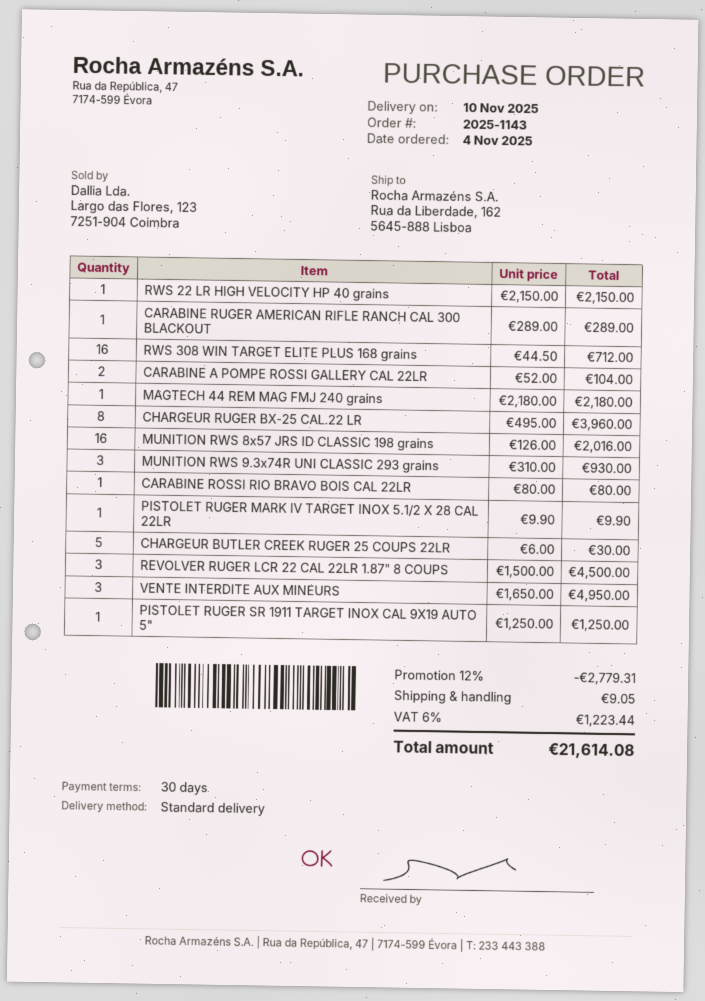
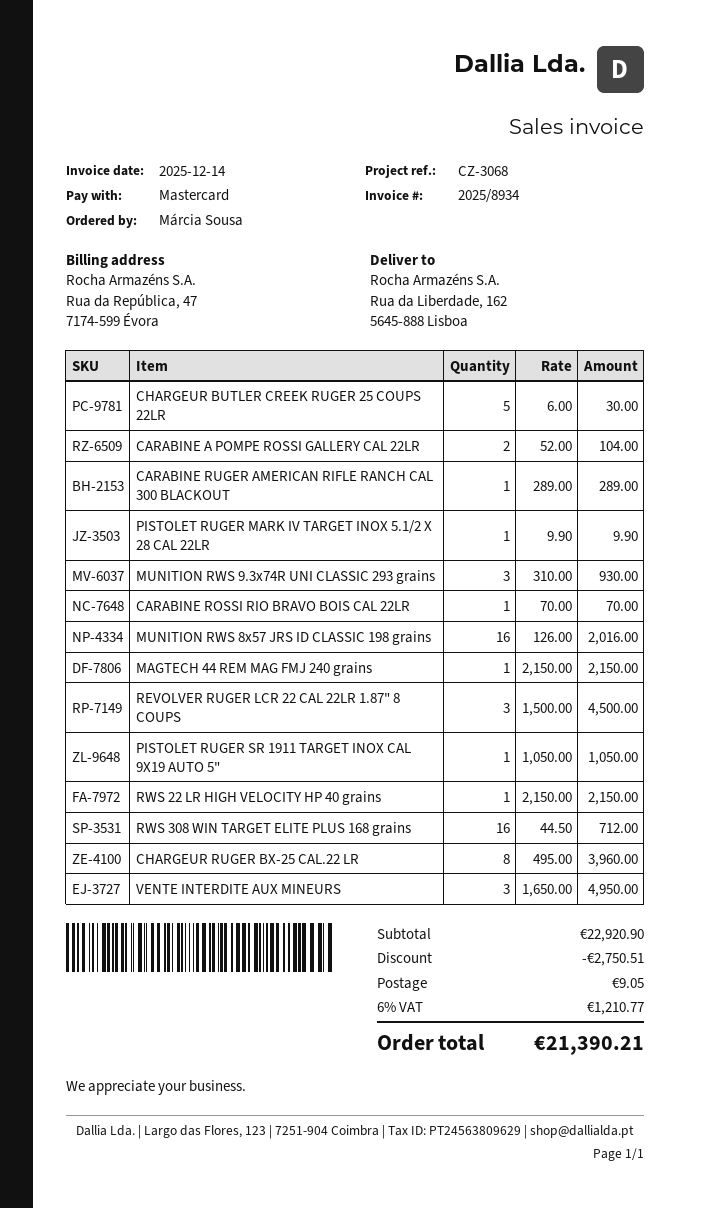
MAGTECH 44 REM MAG FMJ 240 grains: 1 x 2180.00 = 2180.00 -> 1 x 2150.00 = 2150.00
CARABINE ROSSI RIO BRAVO BOIS CAL 22LR: 1 x 80.00 = 80.00 -> 1 x 70.00 = 70.00
PISTOLET RUGER SR 1911 TARGET INOX CAL 9X19 AUTO 5": 1 x 1250.00 = 1250.00 -> 1 x 1050.00 = 1050.00
discount: 2779.31 -> 2750.51
tax: 6% = 1223.44 -> 6% = 1210.77
total: 21614.08 -> 21390.21

